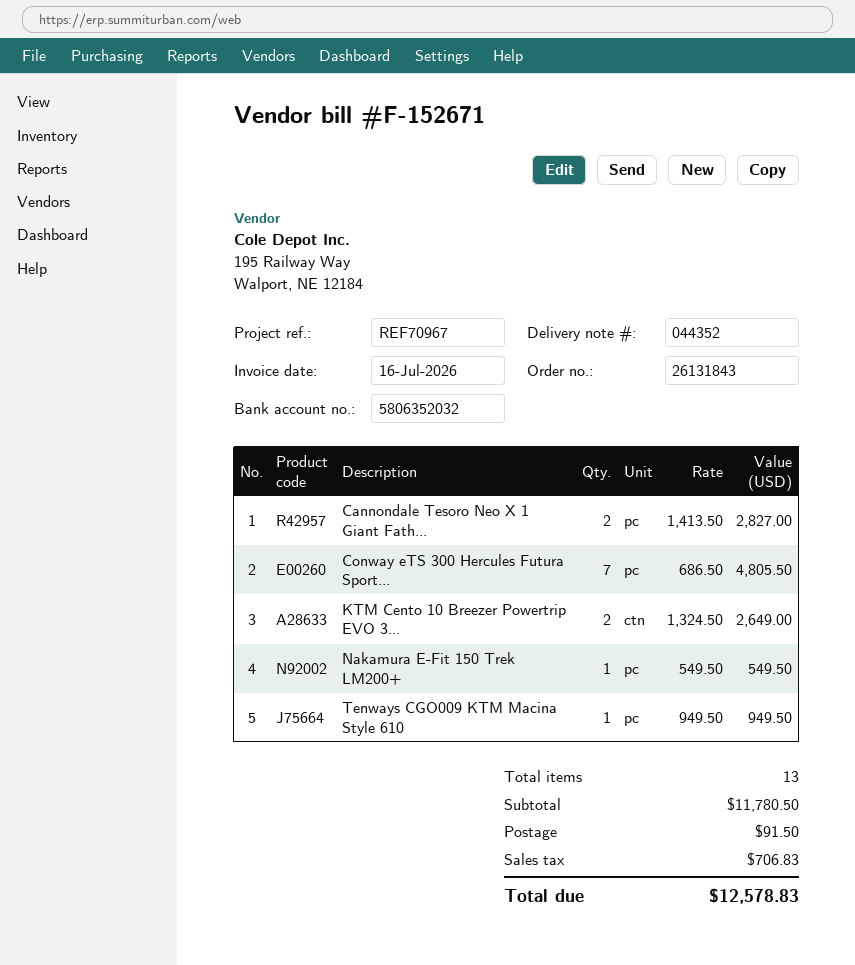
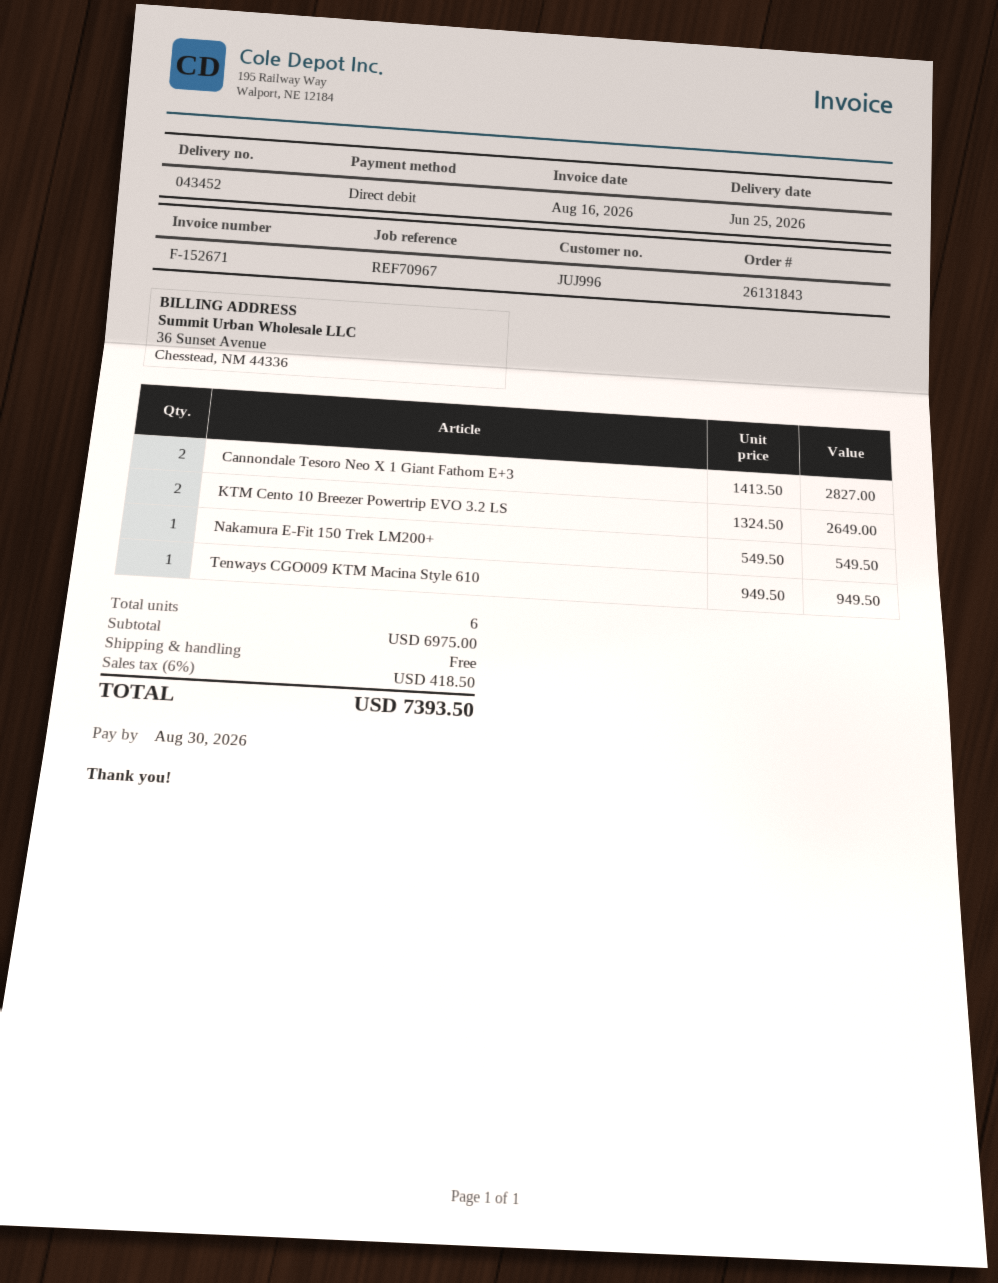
delivery note number: 044352 -> 043452
invoice date: 2026-07-16 -> 2026-08-16
Conway eTS 300 Hercules Futura Sport...: 7 x 686.50 = 4805.50 -> none
total quantity: 13 -> 6
subtotal: 11780.50 -> 6975.00
shipping: 91.50 -> 0.00
tax: 706.83 -> 418.50
total: 12578.83 -> 7393.50

